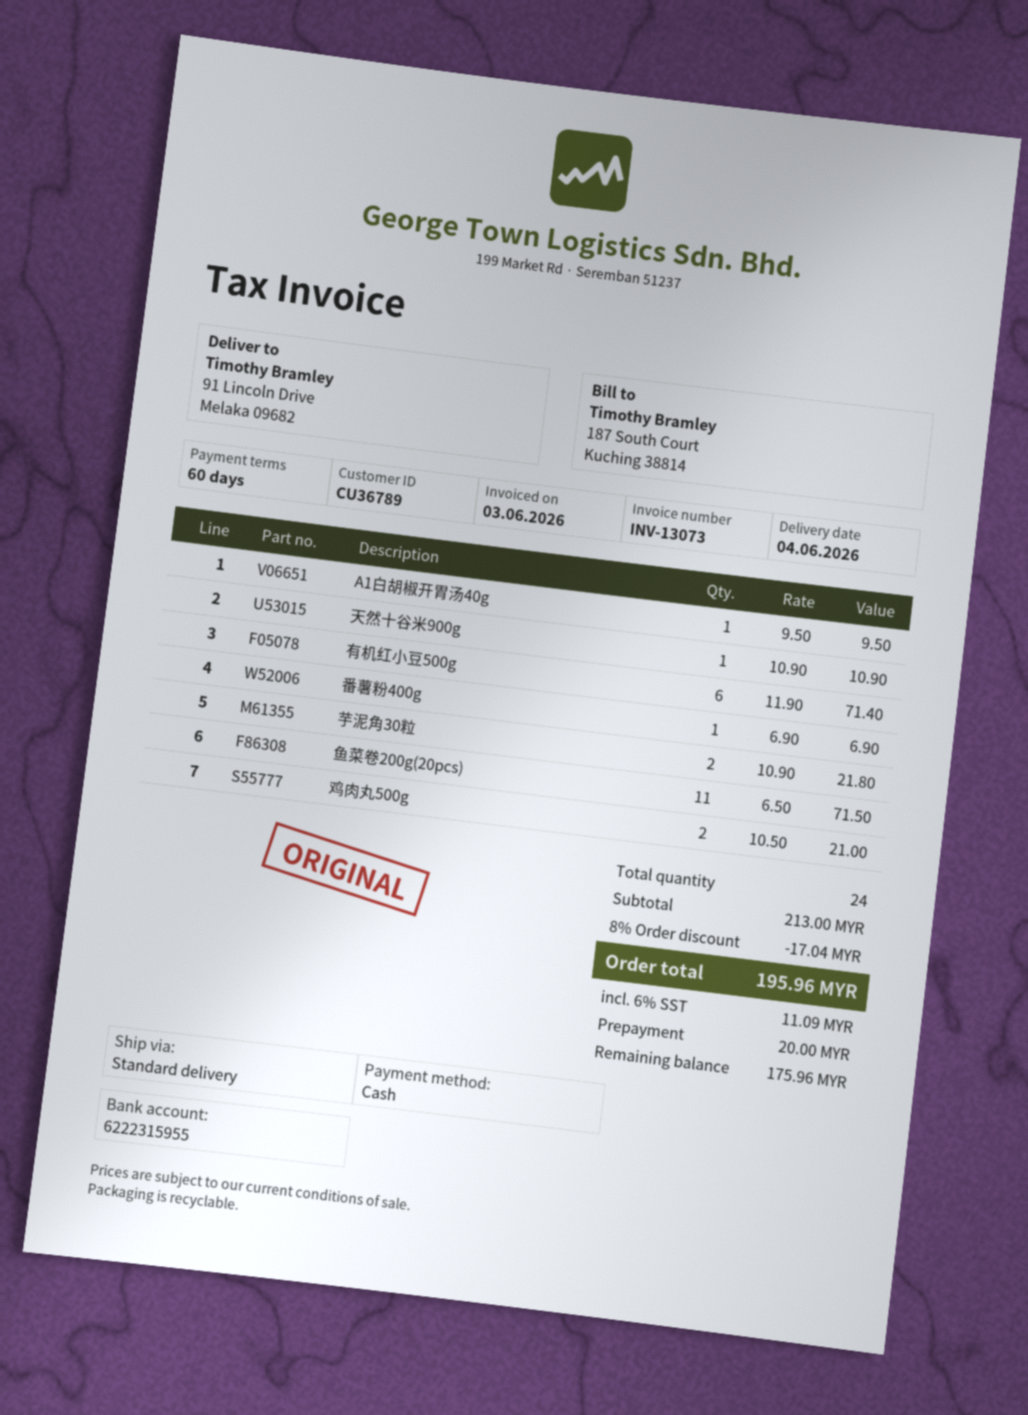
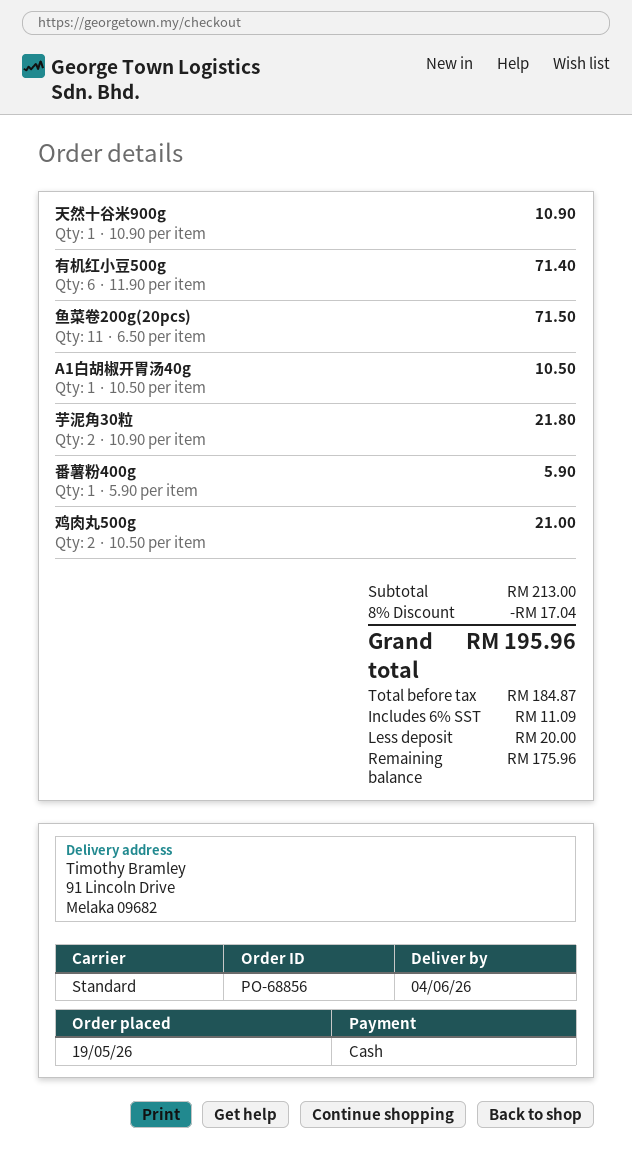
A1白胡椒开胃汤40g: 1 x 9.50 = 9.50 -> 1 x 10.50 = 10.50
番薯粉400g: 1 x 6.90 = 6.90 -> 1 x 5.90 = 5.90

